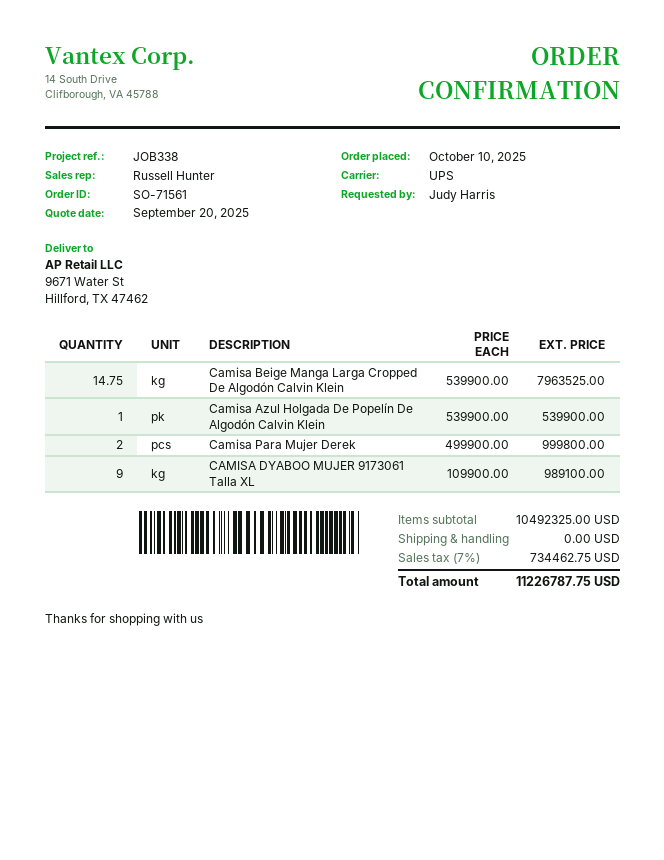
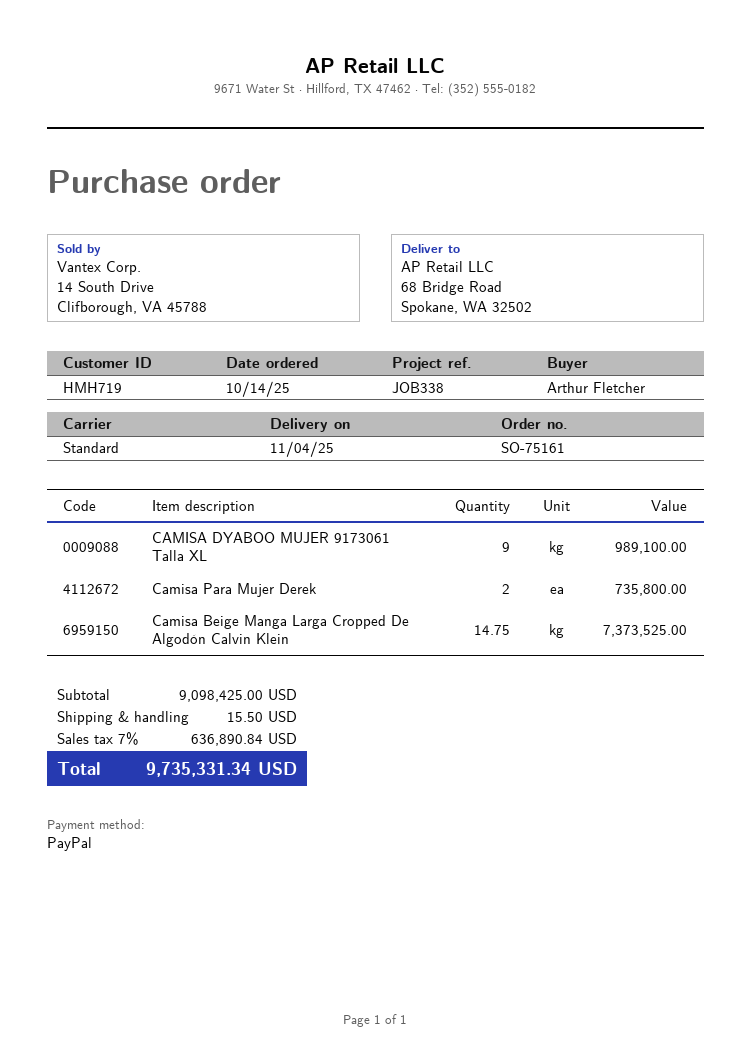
order number: SO-71561 -> SO-75161
order date: 2025-10-10 -> 2025-10-14
ordered by: Judy Harris -> Arthur Fletcher
shipping method: UPS -> standard
ship to: 9671 Water St, Hillford, TX 47462 -> 68 Bridge Road, Spokane, WA 32502
Camisa Beige Manga Larga Cropped De Algodón Calvin Klein: 14.75 for 7963525.00 -> 14.75 for 7373525.00
Camisa Azul Holgada De Popelín De Algodón Calvin Klein: 1 for 539900.00 -> none
Camisa Para Mujer Derek: 2 for 999800.00 -> 2 for 735800.00
subtotal: 10492325.00 -> 9098425.00
shipping: 0.00 -> 15.50
tax: 7% = 734462.75 -> 7% = 636890.84
total: 11226787.75 -> 9735331.34

